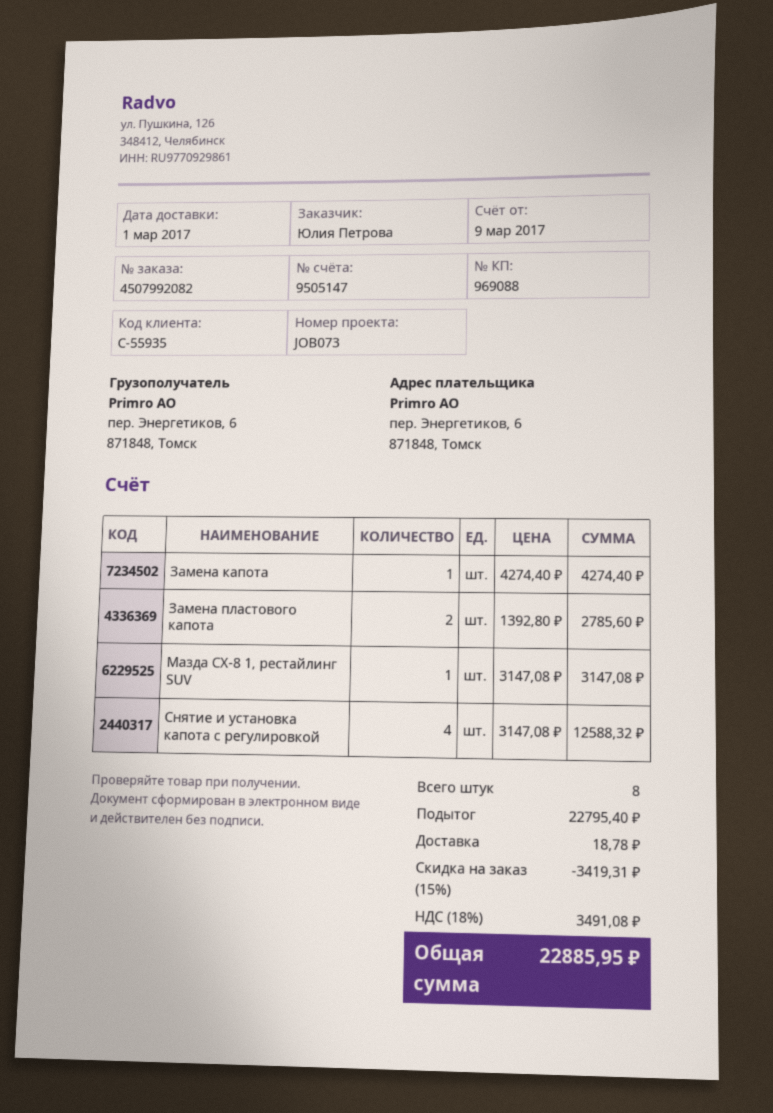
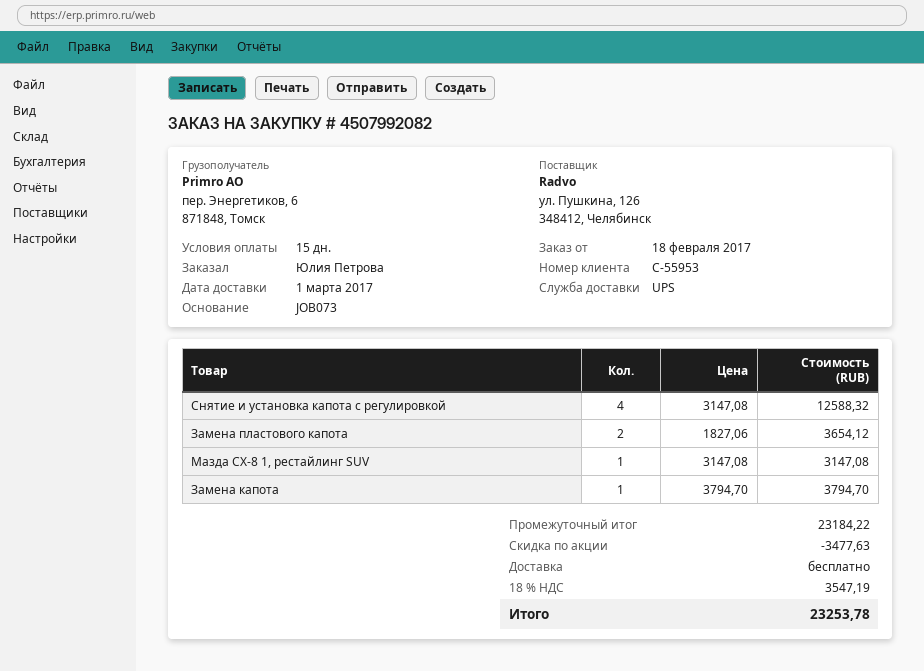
customer number: C-55935 -> C-55953
Замена капота: 1 x 4274.40 = 4274.40 -> 1 x 3794.70 = 3794.70
Замена пластового капота: 2 x 1392.80 = 2785.60 -> 2 x 1827.06 = 3654.12
subtotal: 22795.40 -> 23184.22
discount: 3419.31 -> 3477.63
shipping: 18.78 -> 0.00
tax: 18% = 3491.08 -> 18% = 3547.19
total: 22885.95 -> 23253.78

